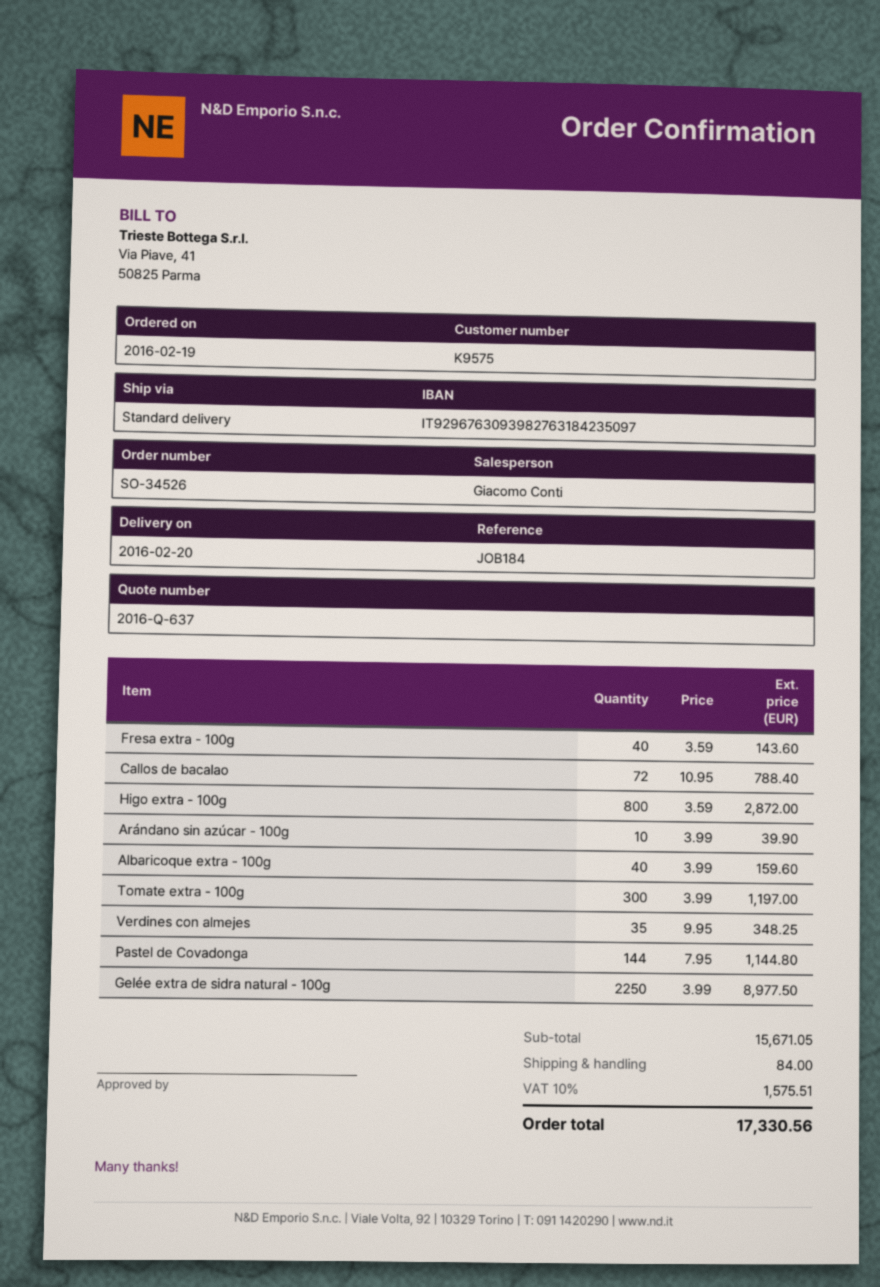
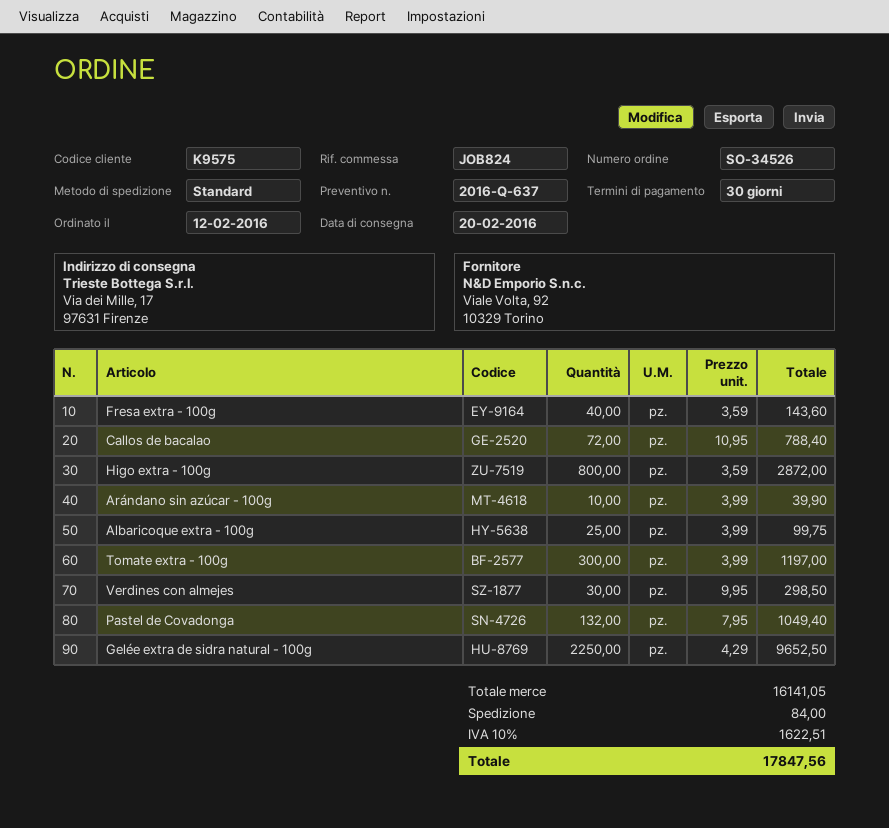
order date: 2016-02-19 -> 2016-02-12
reference: JOB184 -> JOB824
Albaricoque extra - 100g: 40 x 3.99 = 159.60 -> 25 x 3.99 = 99.75
Verdines con almejes: 35 x 9.95 = 348.25 -> 30 x 9.95 = 298.50
Pastel de Covadonga: 144 x 7.95 = 1144.80 -> 132 x 7.95 = 1049.40
Gelée extra de sidra natural - 100g: 2250 x 3.99 = 8977.50 -> 2250 x 4.29 = 9652.50
subtotal: 15671.05 -> 16141.05
tax: 10% = 1575.51 -> 10% = 1622.51
total: 17330.56 -> 17847.56

